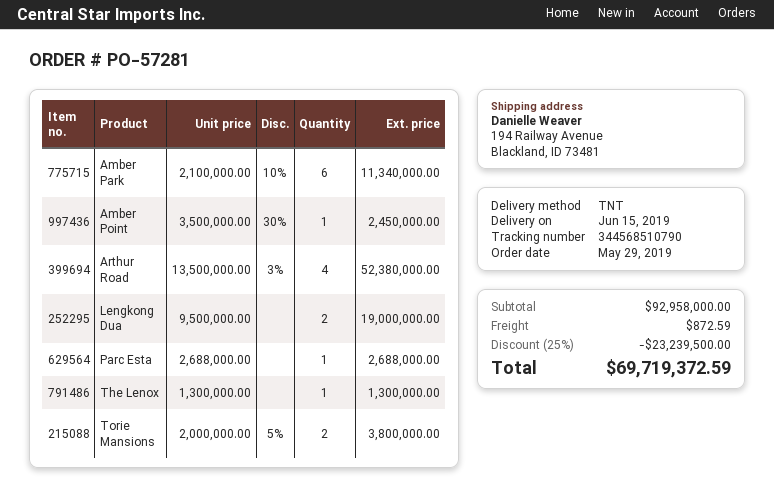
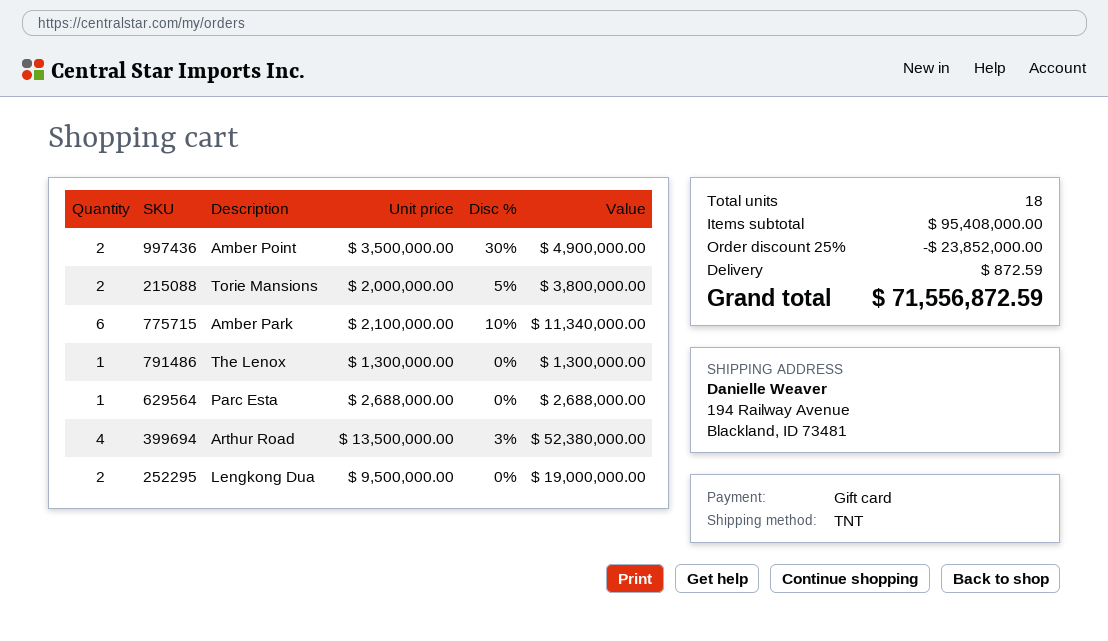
Amber Point: 1 x 3500000.00 - 30% = 2450000.00 -> 2 x 3500000.00 - 30% = 4900000.00
subtotal: 92958000.00 -> 95408000.00
discount: 25% = 23239500.00 -> 25% = 23852000.00
total: 69719372.59 -> 71556872.59

